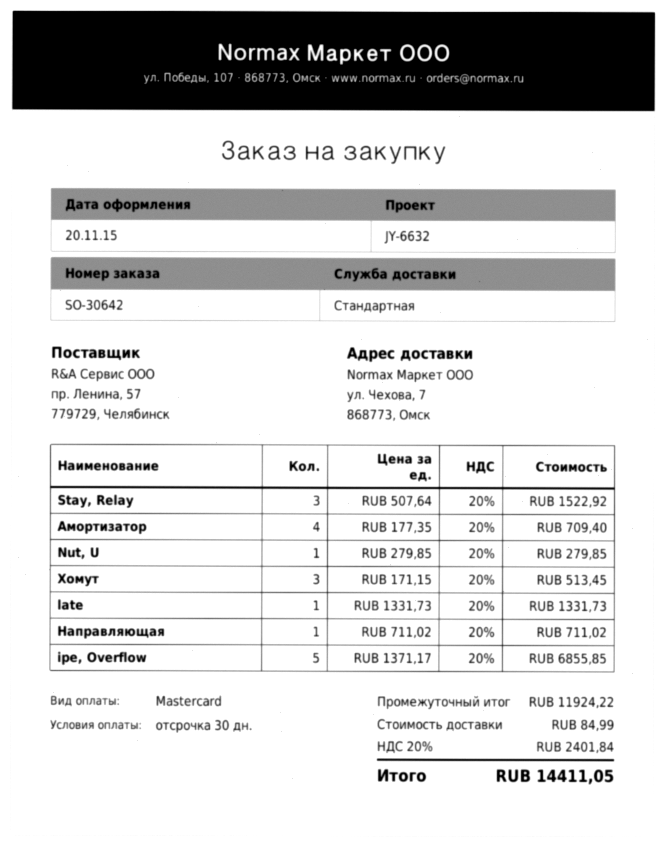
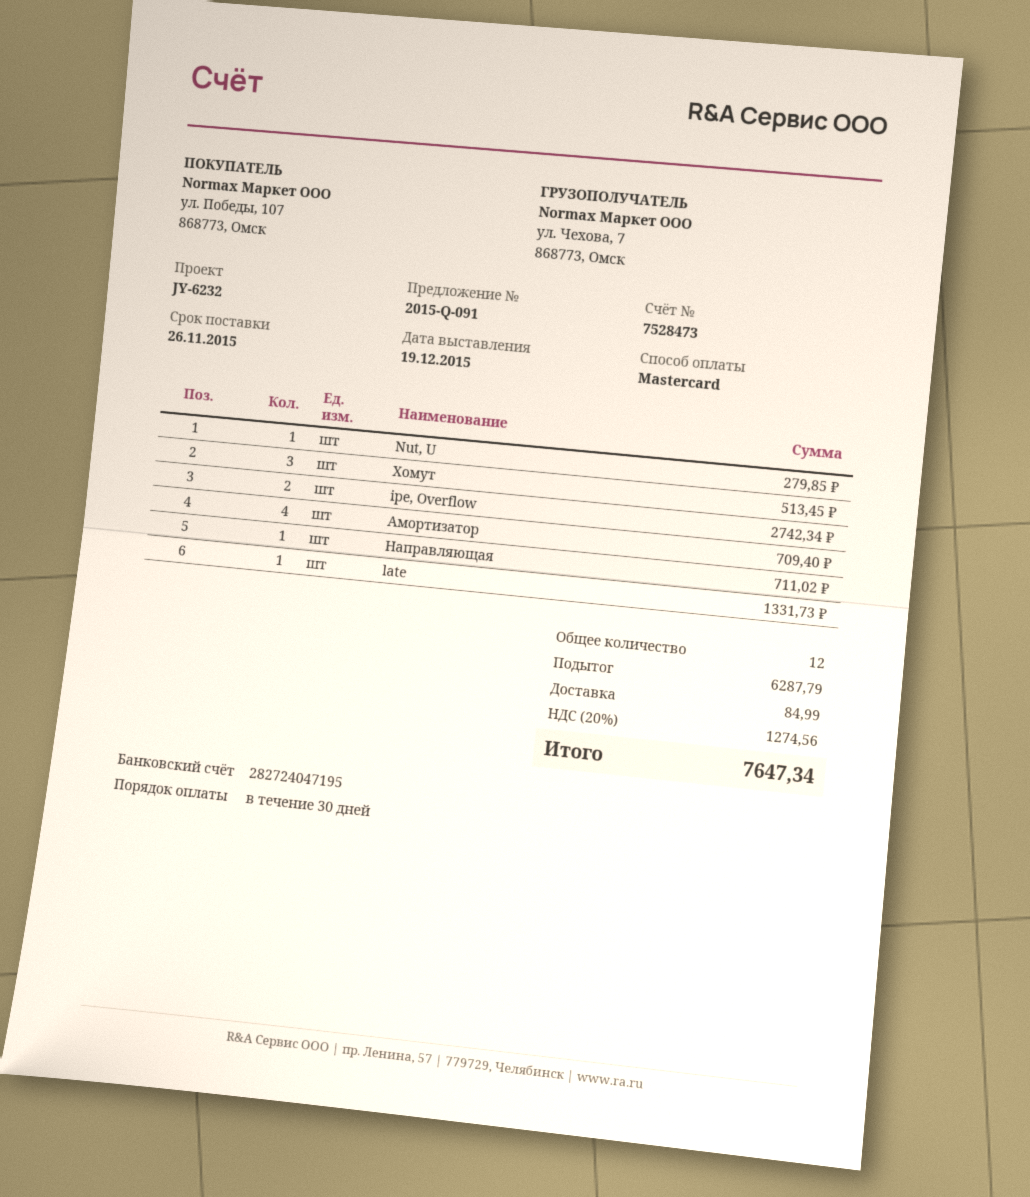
reference: JY-6632 -> JY-6232
Stay, Relay: 3 for 1522.92 -> none
ipe, Overflow: 5 for 6855.85 -> 2 for 2742.34
subtotal: 11924.22 -> 6287.79
tax: 20% = 2401.84 -> 20% = 1274.56
total: 14411.05 -> 7647.34

